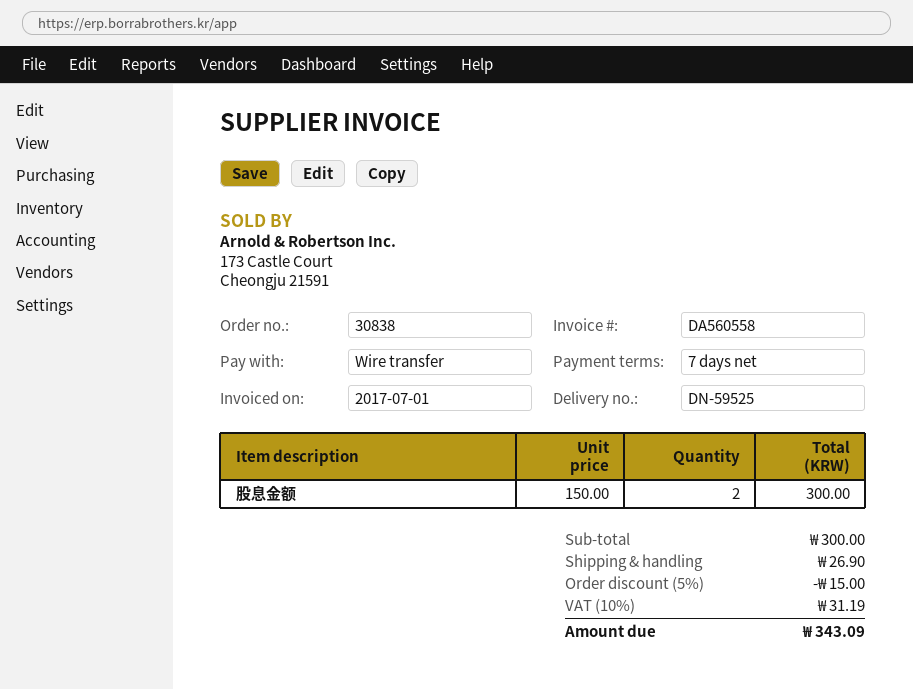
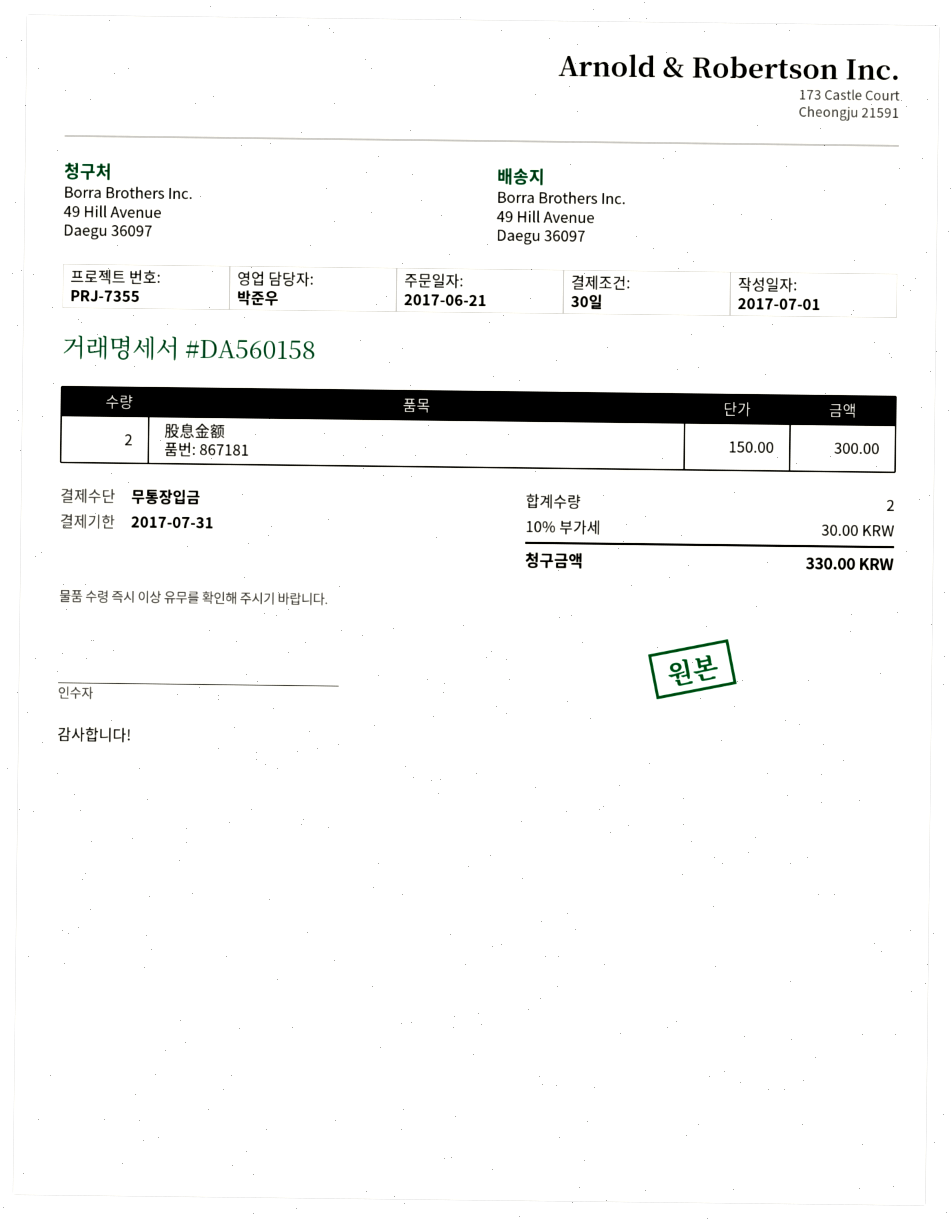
invoice number: DA560558 -> DA560158
payment terms: 7 days -> 30 days
discount: 5% = 15.00 -> none
shipping: 26.90 -> none
tax: 10% = 31.19 -> 10% = 30.00
total: 343.09 -> 330.00

